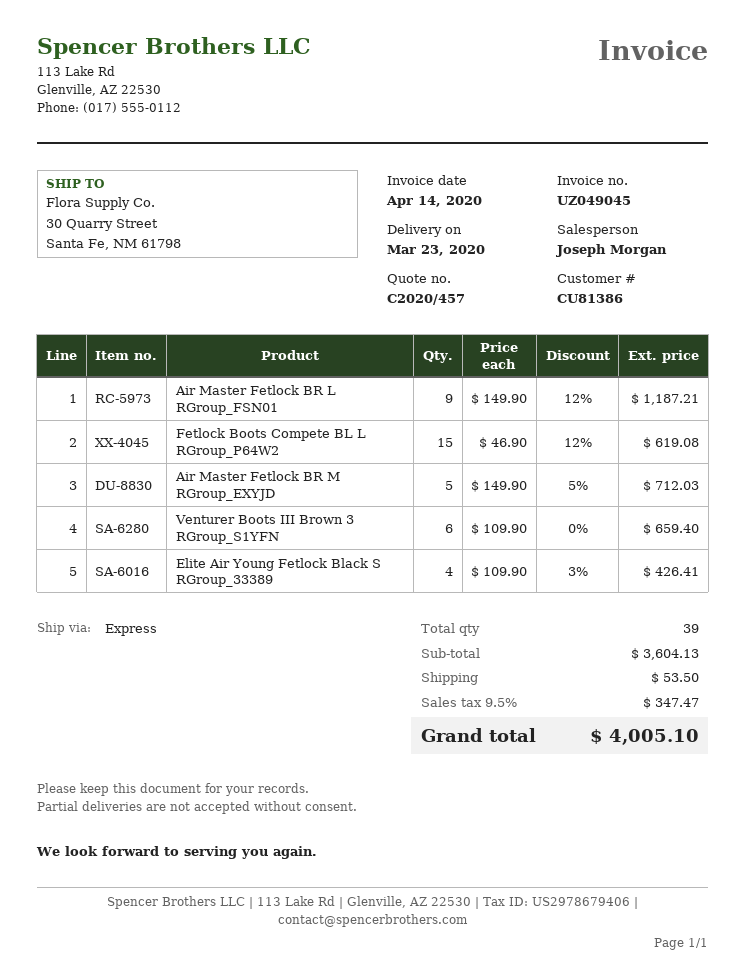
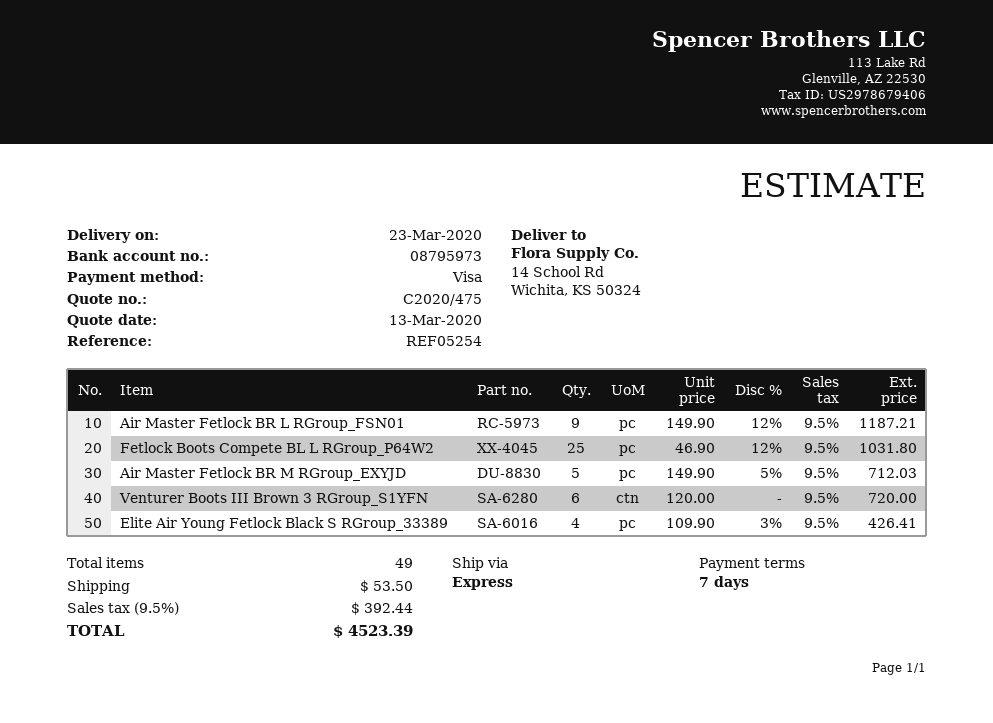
quote number: C2020/457 -> C2020/475
ship to: 30 Quarry Street, Santa Fe, NM 61798 -> 14 School Rd, Wichita, KS 50324
Fetlock Boots Compete BL L RGroup_P64W2: 15 x 46.90 - 12% = 619.08 -> 25 x 46.90 - 12% = 1031.80
Venturer Boots III Brown 3 RGroup_S1YFN: 6 x 109.90 = 659.40 -> 6 x 120.00 = 720.00
total quantity: 39 -> 49
tax: 9.5% = 347.47 -> 9.5% = 392.44
total: 4005.10 -> 4523.39

